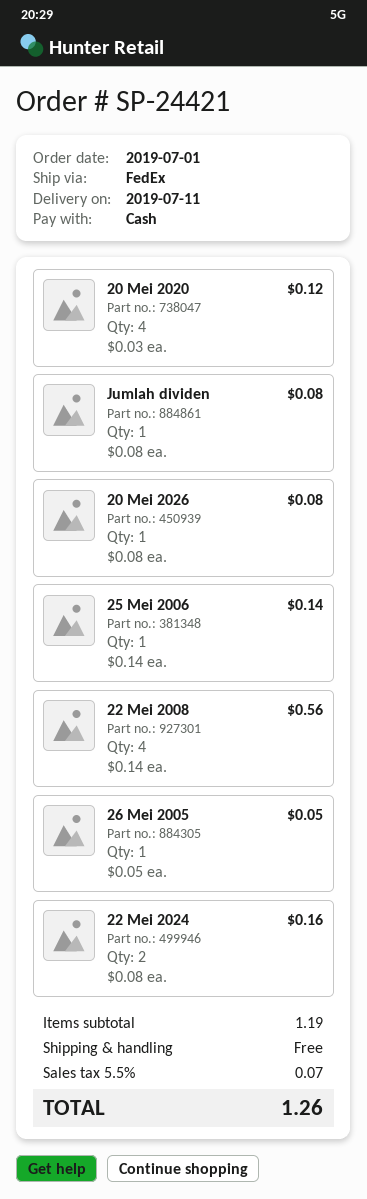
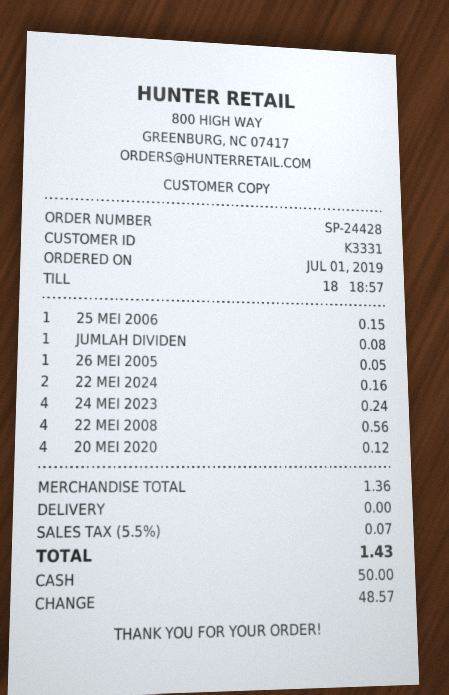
order number: SP-24421 -> SP-24428
20 Mei 2026: 1 for 0.08 -> none
25 Mei 2006: 1 for 0.14 -> 1 for 0.15
24 MEI 2023: none -> 4 for 0.24
subtotal: 1.19 -> 1.36
total: 1.26 -> 1.43

